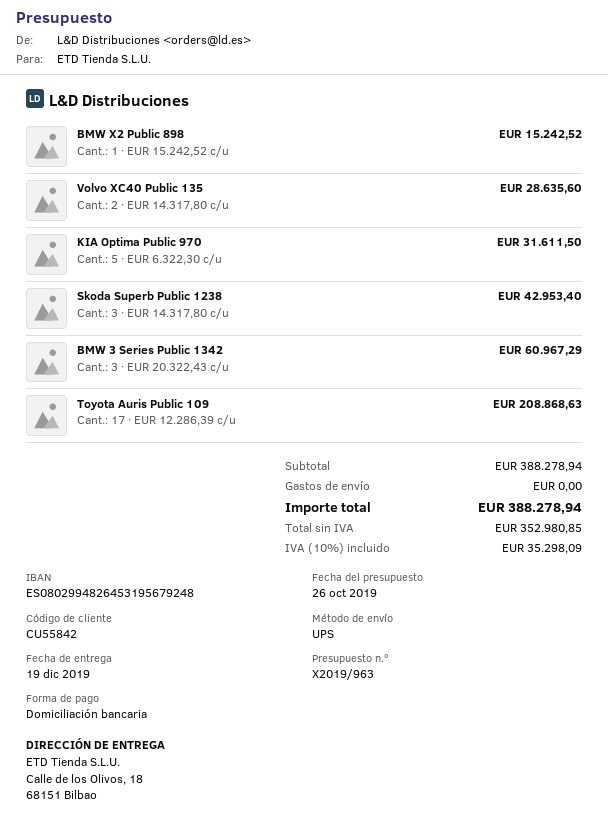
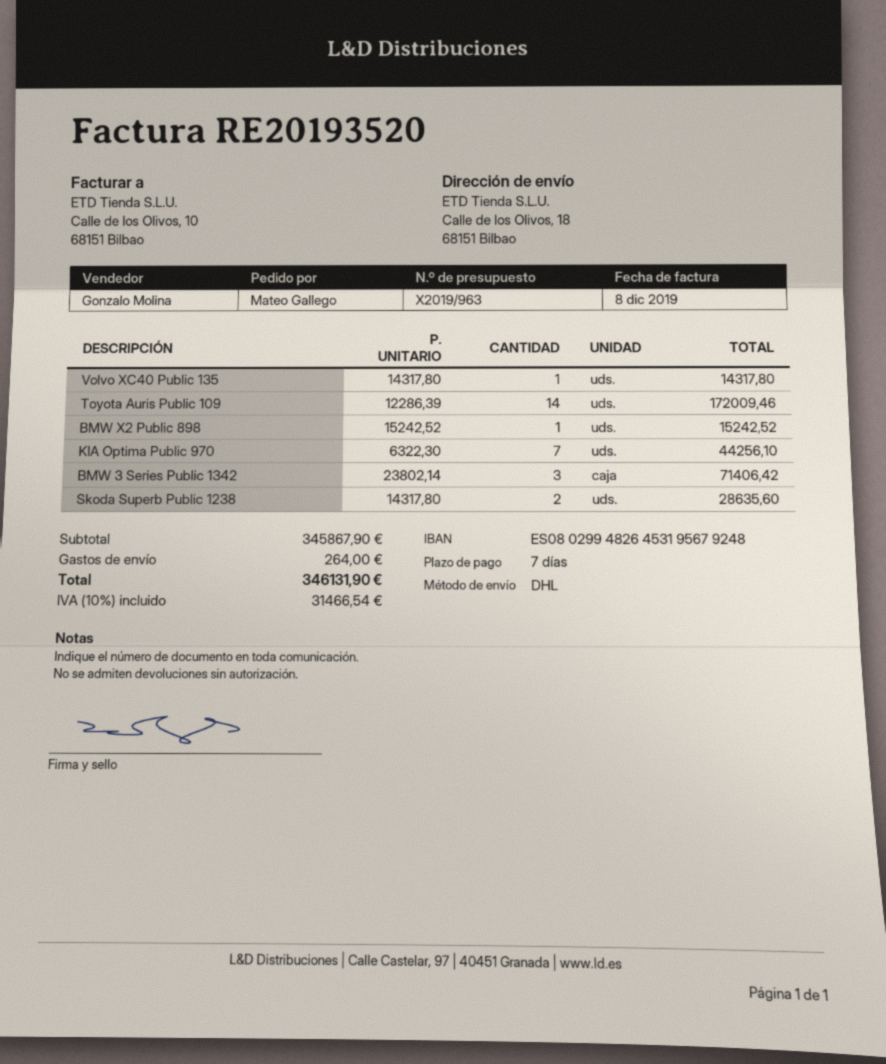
shipping method: UPS -> DHL
Volvo XC40 Public 135: 2 x 14317.80 = 28635.60 -> 1 x 14317.80 = 14317.80
KIA Optima Public 970: 5 x 6322.30 = 31611.50 -> 7 x 6322.30 = 44256.10
Skoda Superb Public 1238: 3 x 14317.80 = 42953.40 -> 2 x 14317.80 = 28635.60
BMW 3 Series Public 1342: 3 x 20322.43 = 60967.29 -> 3 x 23802.14 = 71406.42
Toyota Auris Public 109: 17 x 12286.39 = 208868.63 -> 14 x 12286.39 = 172009.46
subtotal: 388278.94 -> 345867.90
shipping: 0.00 -> 264.00
tax: 10% = 35298.09 -> 10% = 31466.54
total: 388278.94 -> 346131.90

